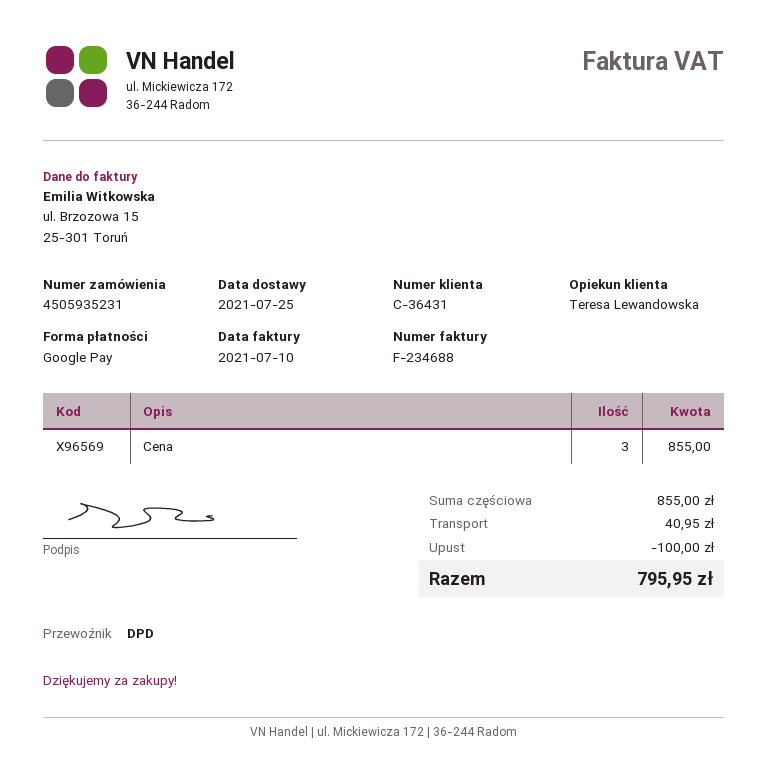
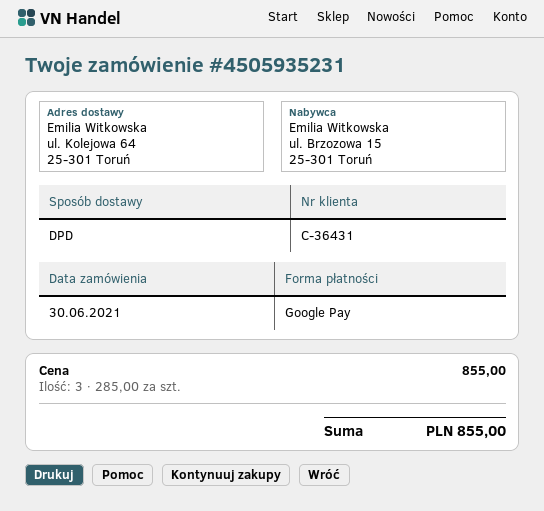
discount: 100.00 -> none
shipping: 40.95 -> none
total: 795.95 -> 855.00

